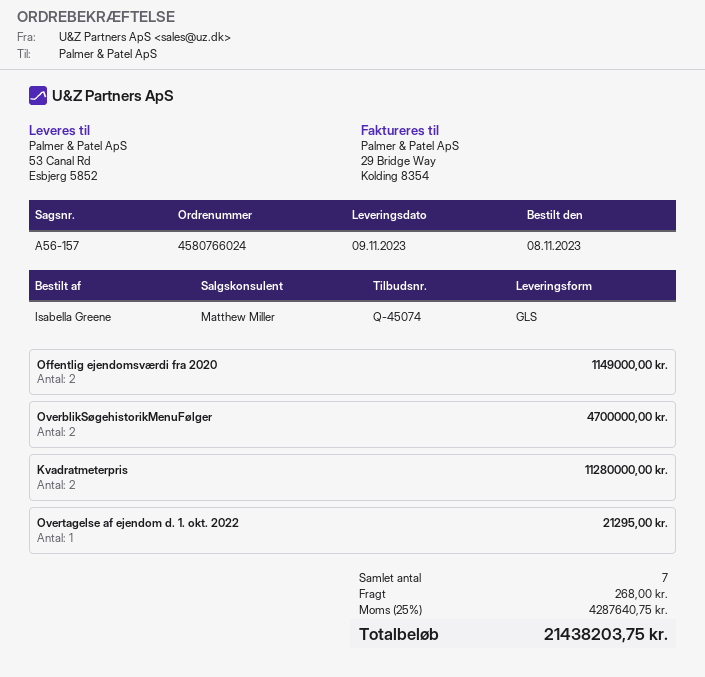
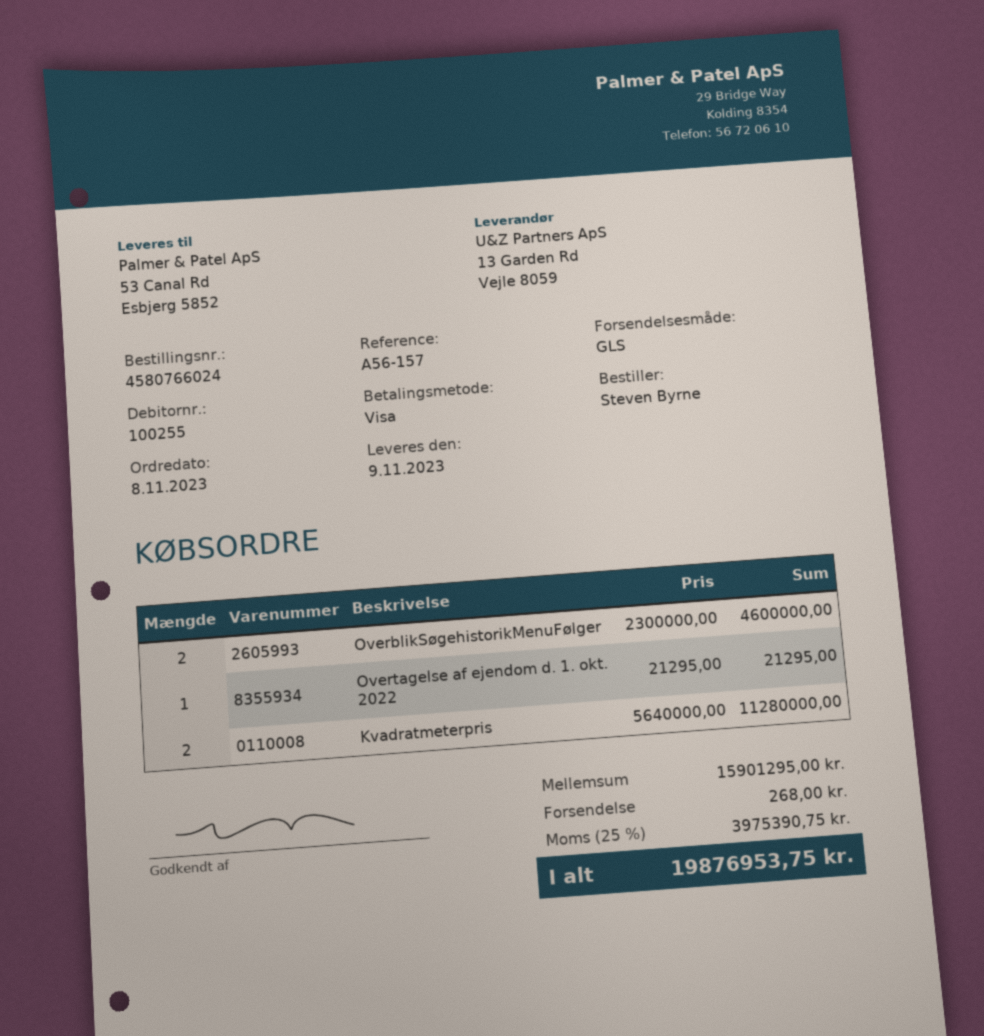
ordered by: Isabella Greene -> Steven Byrne
Offentlig ejendomsværdi fra 2020: 2 for 1149000.00 -> none
OverblikSøgehistorikMenuFølger: 2 for 4700000.00 -> 2 for 4600000.00
tax: 25% = 4287640.75 -> 25% = 3975390.75
total: 21438203.75 -> 19876953.75

